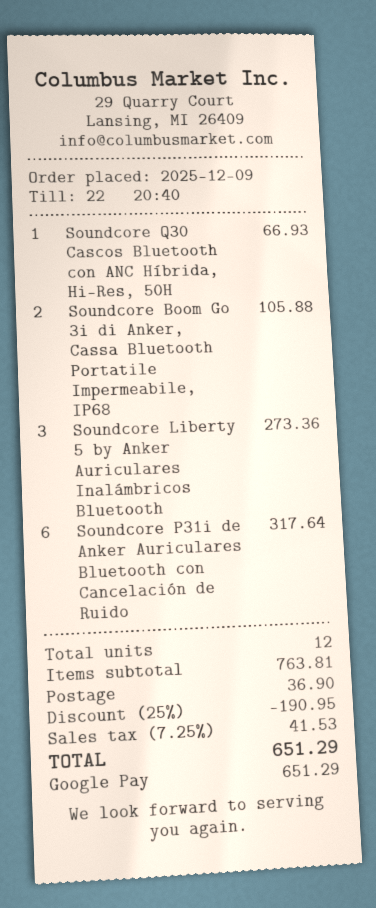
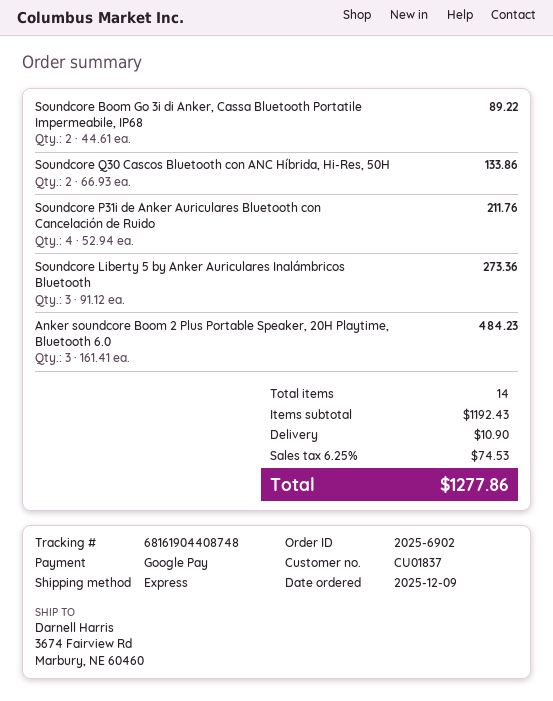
Soundcore Q30 Cascos Bluetooth con ANC Híbrida, Hi-Res, 50H: 1 for 66.93 -> 2 for 133.86
Soundcore Boom Go 3i di Anker, Cassa Bluetooth Portatile Impermeabile, IP68: 2 for 105.88 -> 2 for 89.22
Soundcore P31i de Anker Auriculares Bluetooth con Cancelación de Ruido: 6 for 317.64 -> 4 for 211.76
Anker soundcore Boom 2 Plus Portable Speaker, 20H Playtime, Bluetooth 6.0: none -> 3 for 484.23
total quantity: 12 -> 14
subtotal: 763.81 -> 1192.43
discount: 25% = 190.95 -> none
shipping: 36.90 -> 10.90
tax: 7.25% = 41.53 -> 6.25% = 74.53
total: 651.29 -> 1277.86

